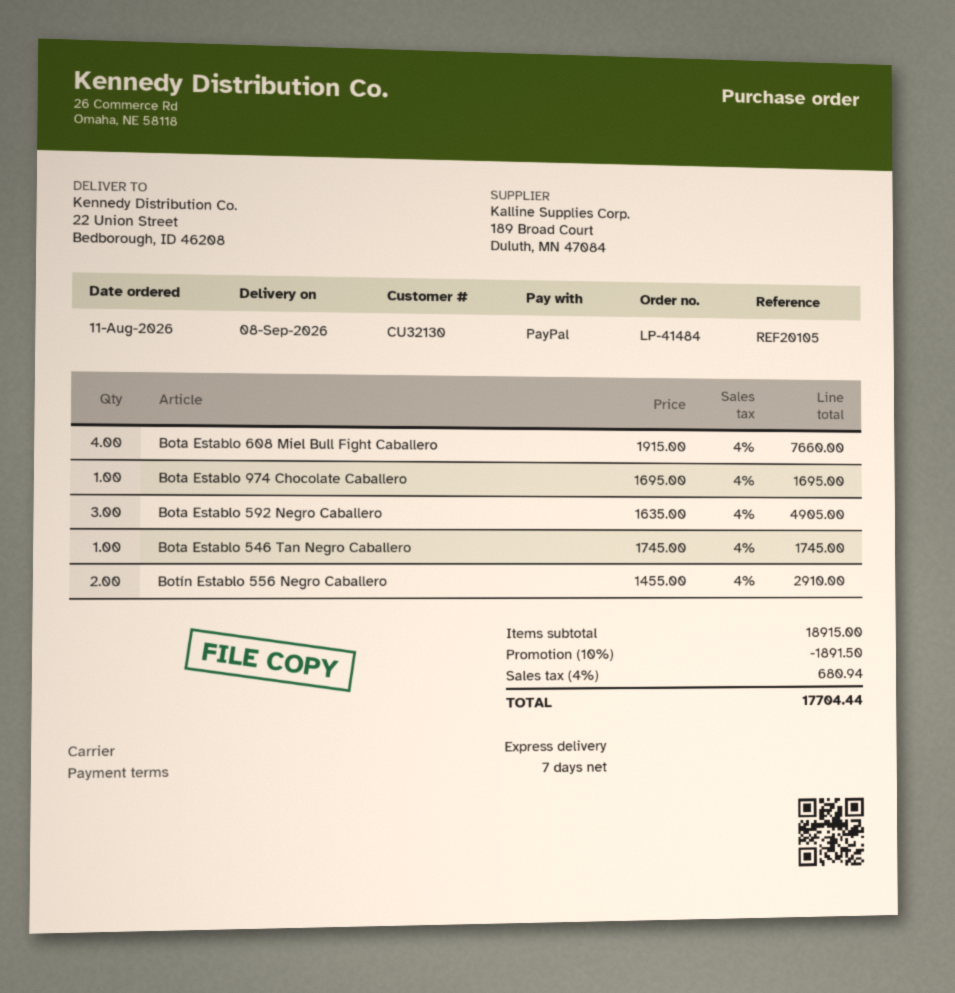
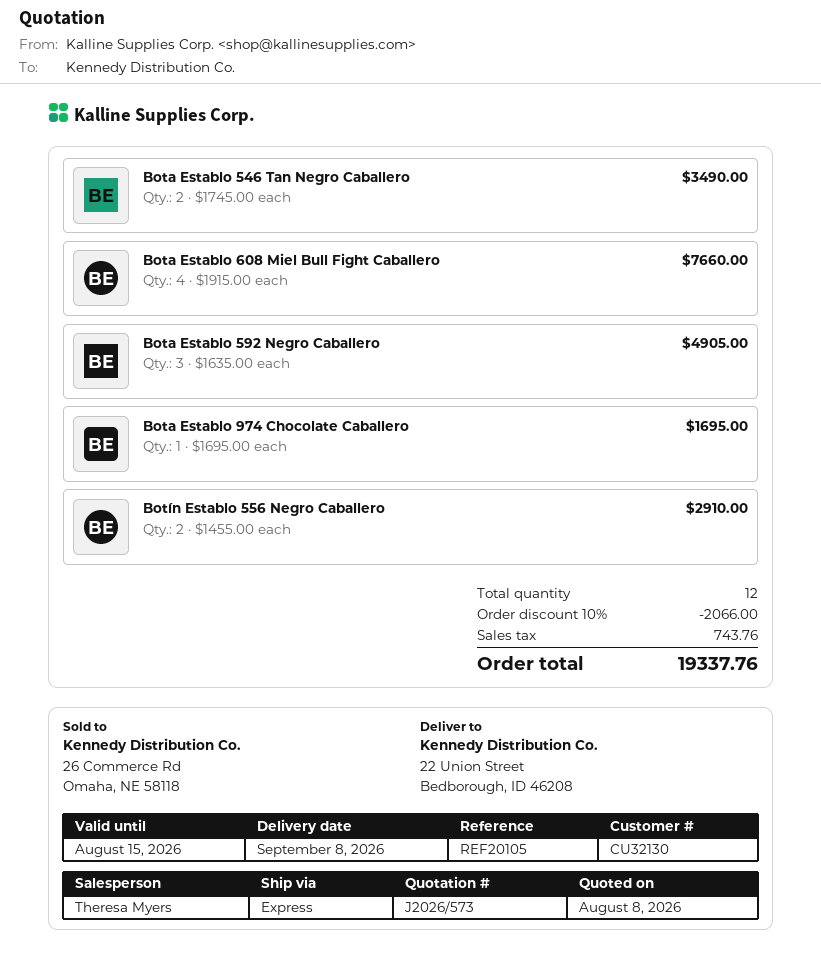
Bota Establo 546 Tan Negro Caballero: 1 x 1745.00 = 1745.00 -> 2 x 1745.00 = 3490.00
discount: 10% = 1891.50 -> 10% = 2066.00
tax: 680.94 -> 743.76
total: 17704.44 -> 19337.76

